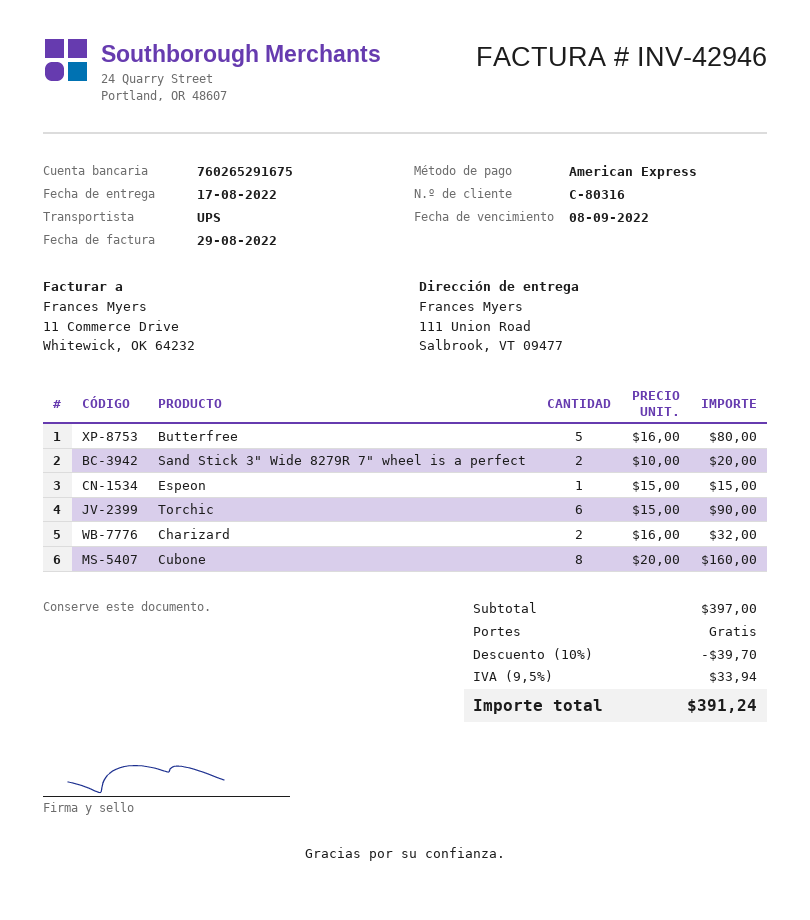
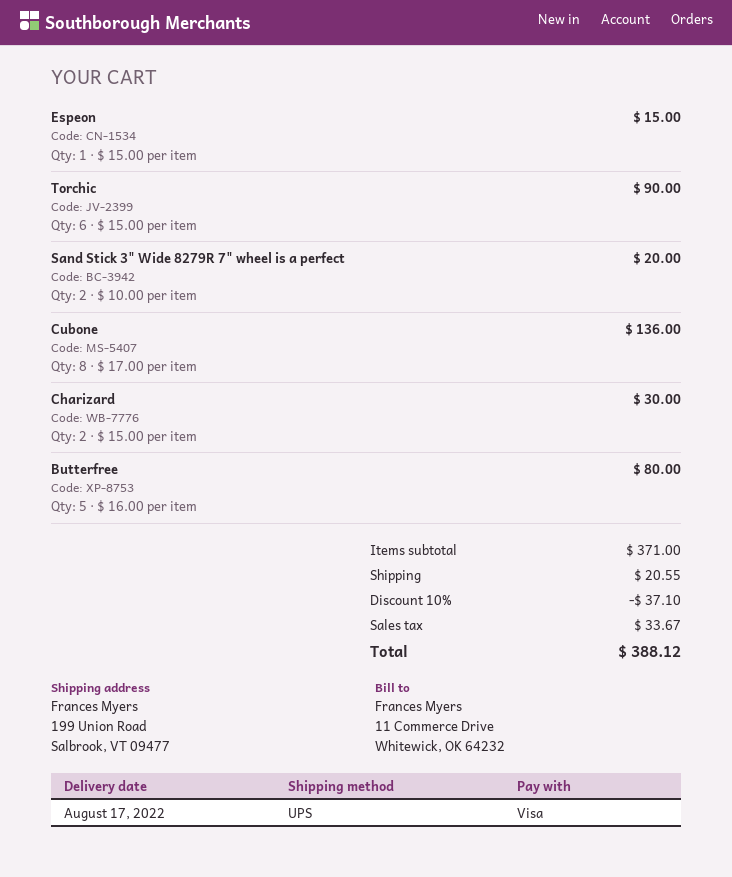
payment method: American Express -> Visa
ship to: 111 Union Road, Salbrook, VT 09477 -> 199 Union Road, Salbrook, VT 09477
Charizard: 2 x 16.00 = 32.00 -> 2 x 15.00 = 30.00
Cubone: 8 x 20.00 = 160.00 -> 8 x 17.00 = 136.00
subtotal: 397.00 -> 371.00
discount: 10% = 39.70 -> 10% = 37.10
shipping: 0.00 -> 20.55
tax: 33.94 -> 33.67
total: 391.24 -> 388.12

